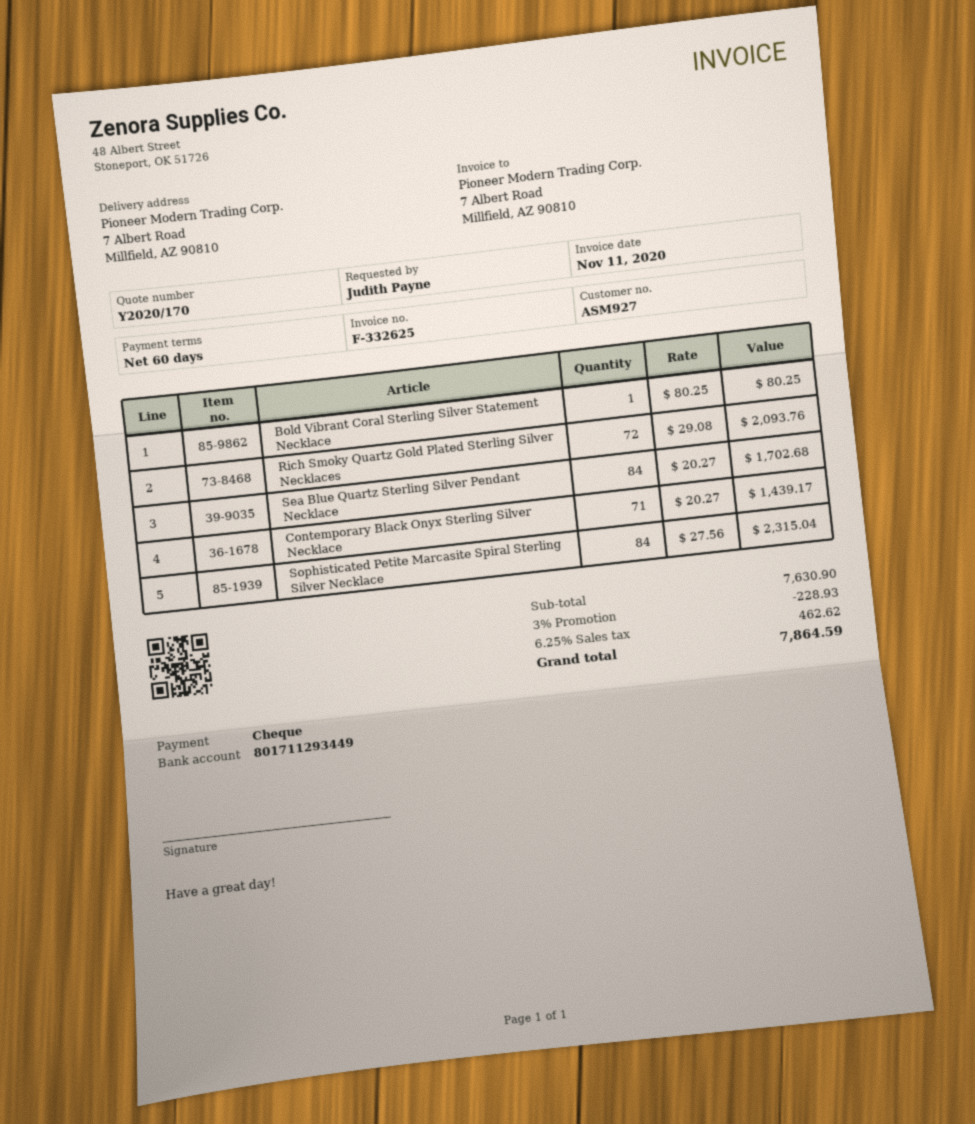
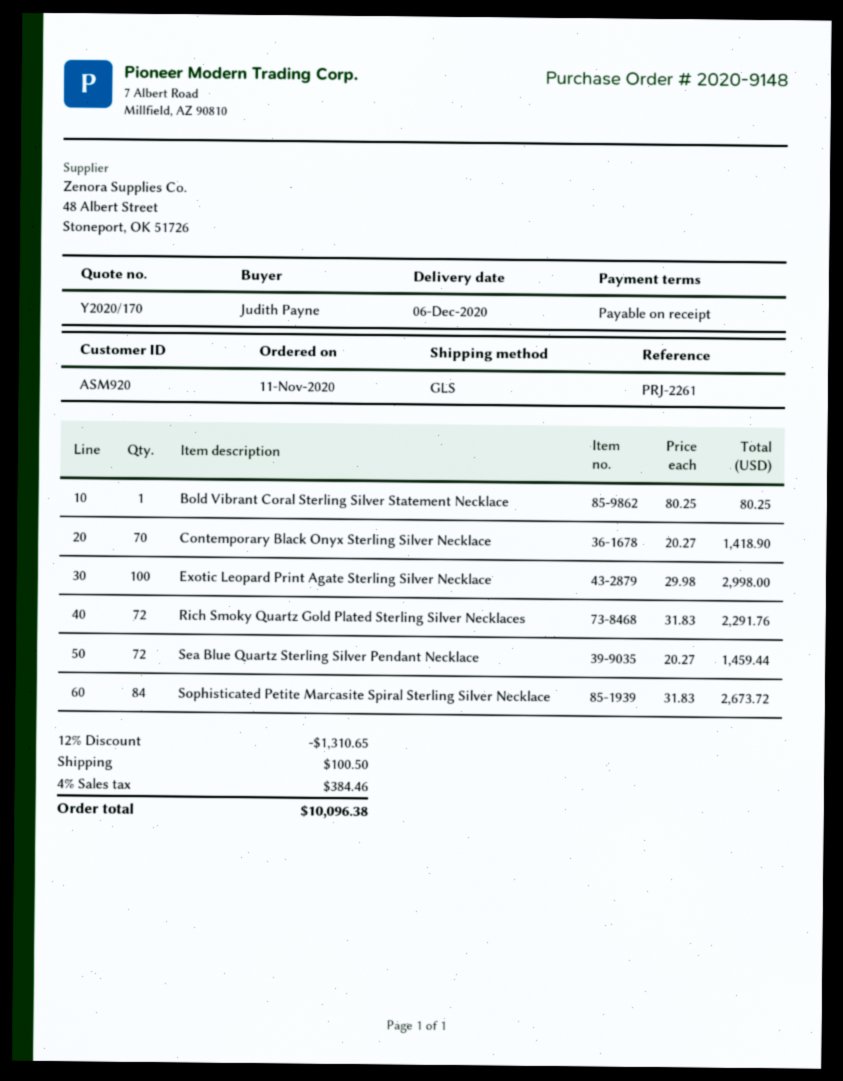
payment terms: 60 days -> on receipt
customer number: ASM927 -> ASM920
Rich Smoky Quartz Gold Plated Sterling Silver Necklaces: 72 x 29.08 = 2093.76 -> 72 x 31.83 = 2291.76
Sea Blue Quartz Sterling Silver Pendant Necklace: 84 x 20.27 = 1702.68 -> 72 x 20.27 = 1459.44
Contemporary Black Onyx Sterling Silver Necklace: 71 x 20.27 = 1439.17 -> 70 x 20.27 = 1418.90
Sophisticated Petite Marcasite Spiral Sterling Silver Necklace: 84 x 27.56 = 2315.04 -> 84 x 31.83 = 2673.72
Exotic Leopard Print Agate Sterling Silver Necklace: none -> 100 x 29.98 = 2998.00
discount: 3% = 228.93 -> 12% = 1310.65
shipping: none -> 100.50
tax: 6.25% = 462.62 -> 4% = 384.46
total: 7864.59 -> 10096.38

